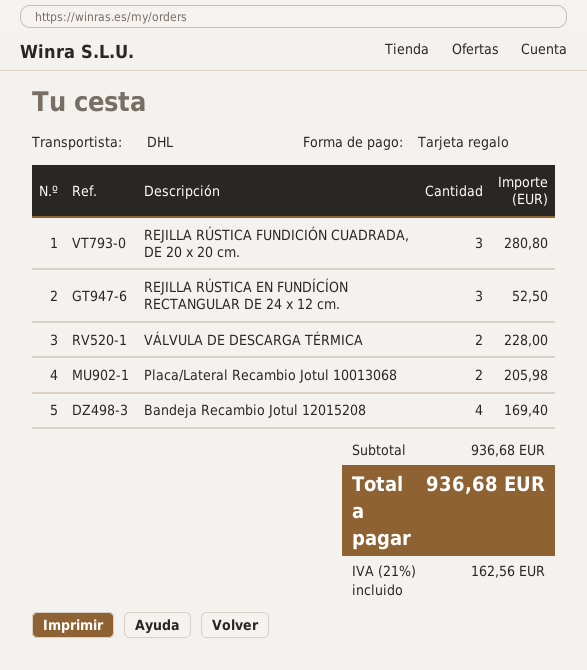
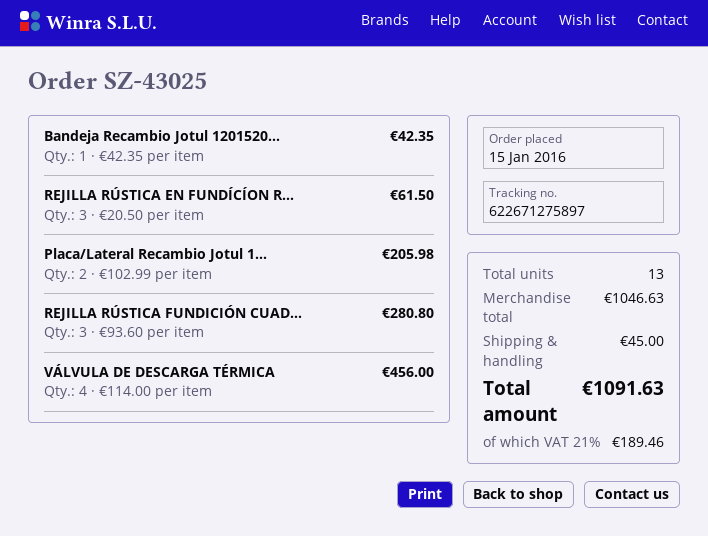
REJILLA RÚSTICA EN FUNDÍCÍON RECTANGULAR DE 24 x 12 cm.: 3 for 52.50 -> 3 for 61.50
VÁLVULA DE DESCARGA TÉRMICA: 2 for 228.00 -> 4 for 456.00
Bandeja Recambio Jotul 12015208: 4 for 169.40 -> 1 for 42.35
subtotal: 936.68 -> 1046.63
shipping: none -> 45.00
tax: 21% = 162.56 -> 21% = 189.46
total: 936.68 -> 1091.63

